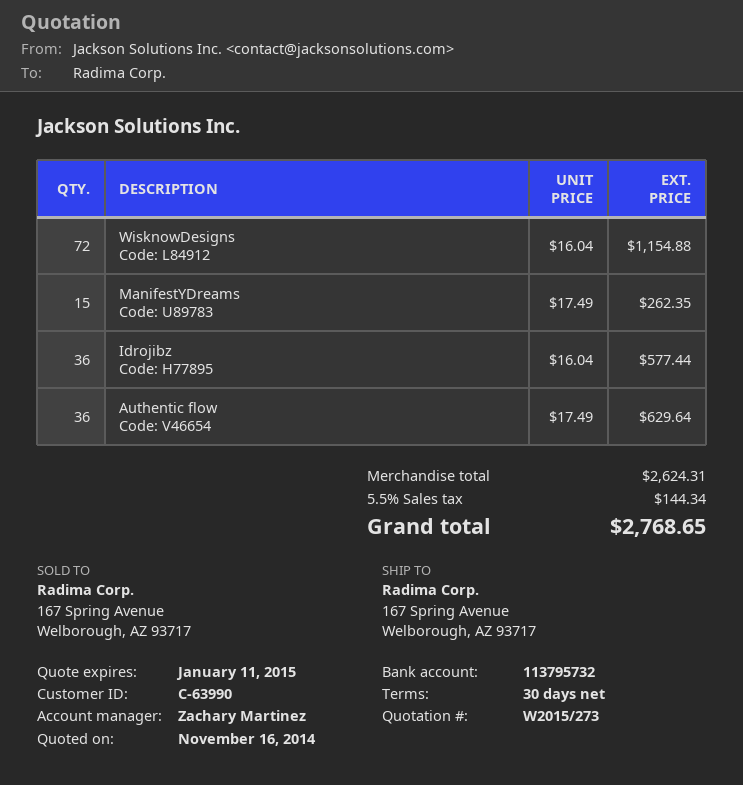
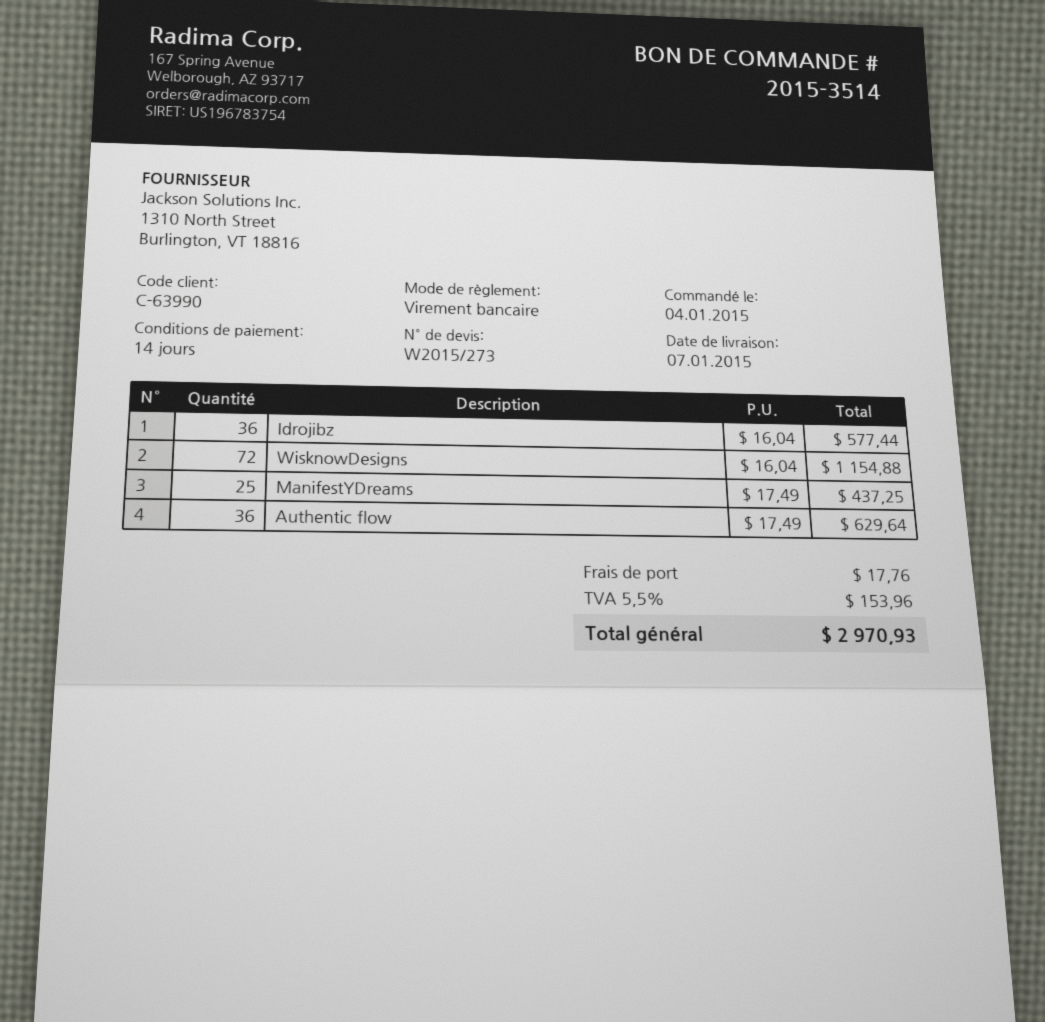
payment terms: 30 days -> 14 days
ManifestYDreams: 15 x 17.49 = 262.35 -> 25 x 17.49 = 437.25
shipping: none -> 17.76
tax: 5.5% = 144.34 -> 5.5% = 153.96
total: 2768.65 -> 2970.93

